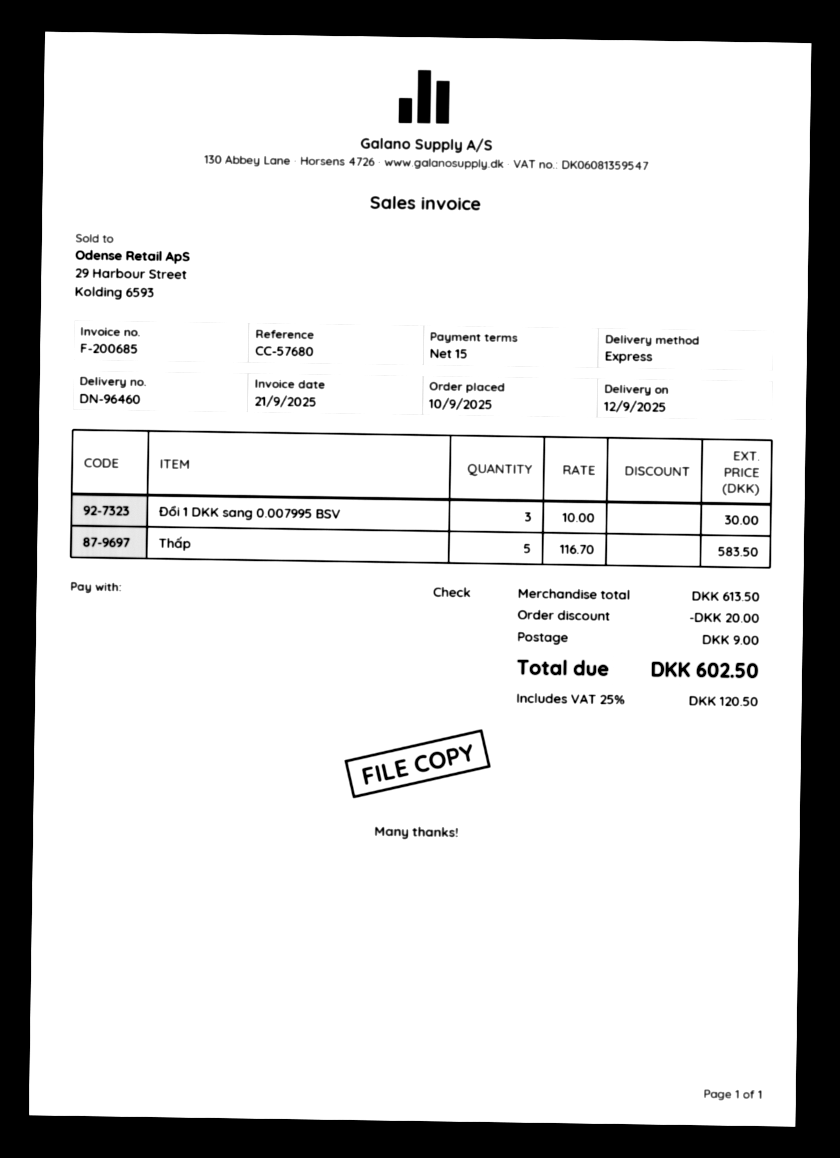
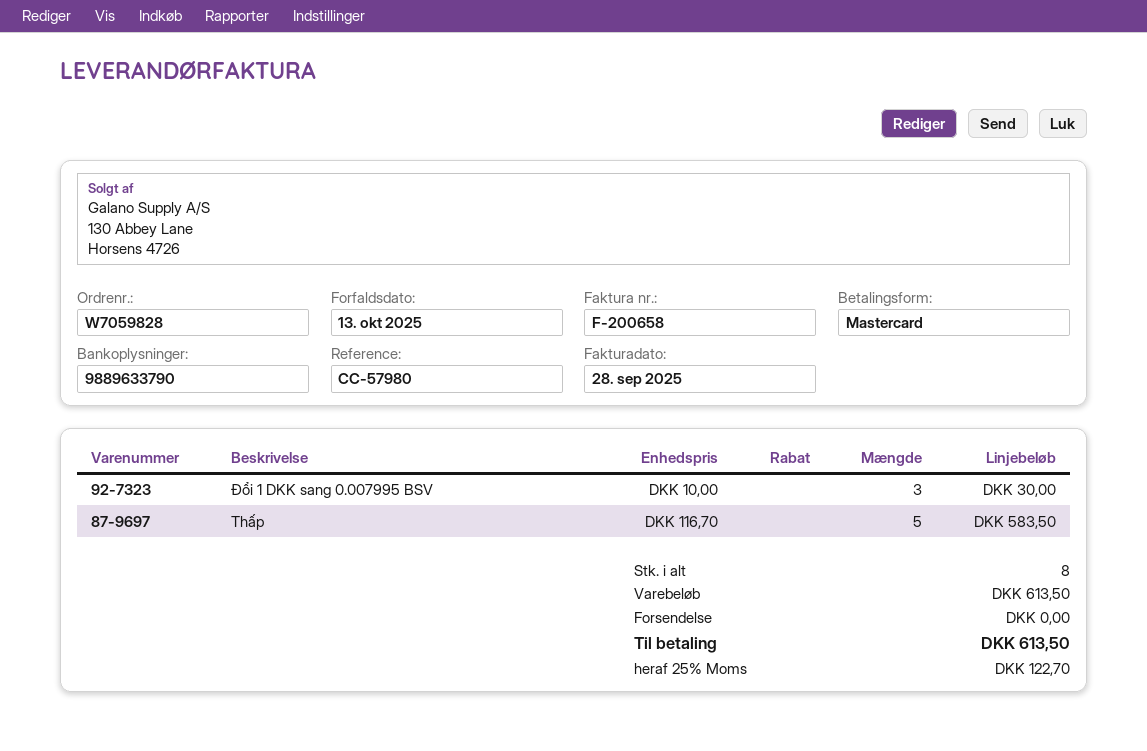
invoice number: F-200685 -> F-200658
invoice date: 2025-09-21 -> 2025-09-28
reference: CC-57680 -> CC-57980
payment method: cheque -> Mastercard
discount: 20.00 -> none
shipping: 9.00 -> 0.00
tax: 25% = 120.50 -> 25% = 122.70
total: 602.50 -> 613.50

